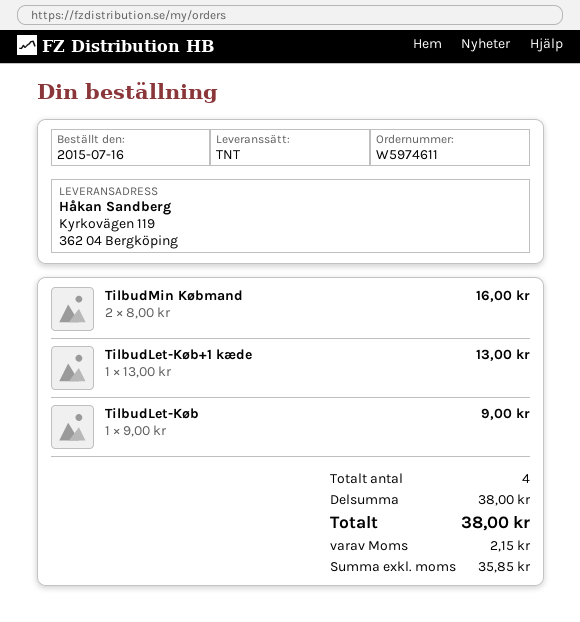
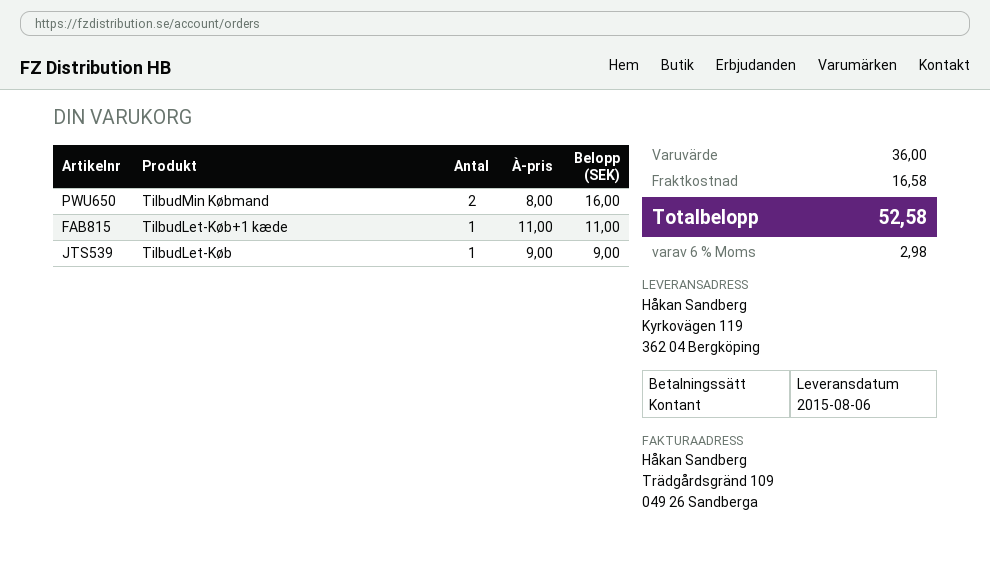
TilbudLet-Køb+1 kæde: 1 x 13.00 = 13.00 -> 1 x 11.00 = 11.00
subtotal: 38.00 -> 36.00
shipping: none -> 16.58
tax: 2.15 -> 2.98
total: 38.00 -> 52.58

